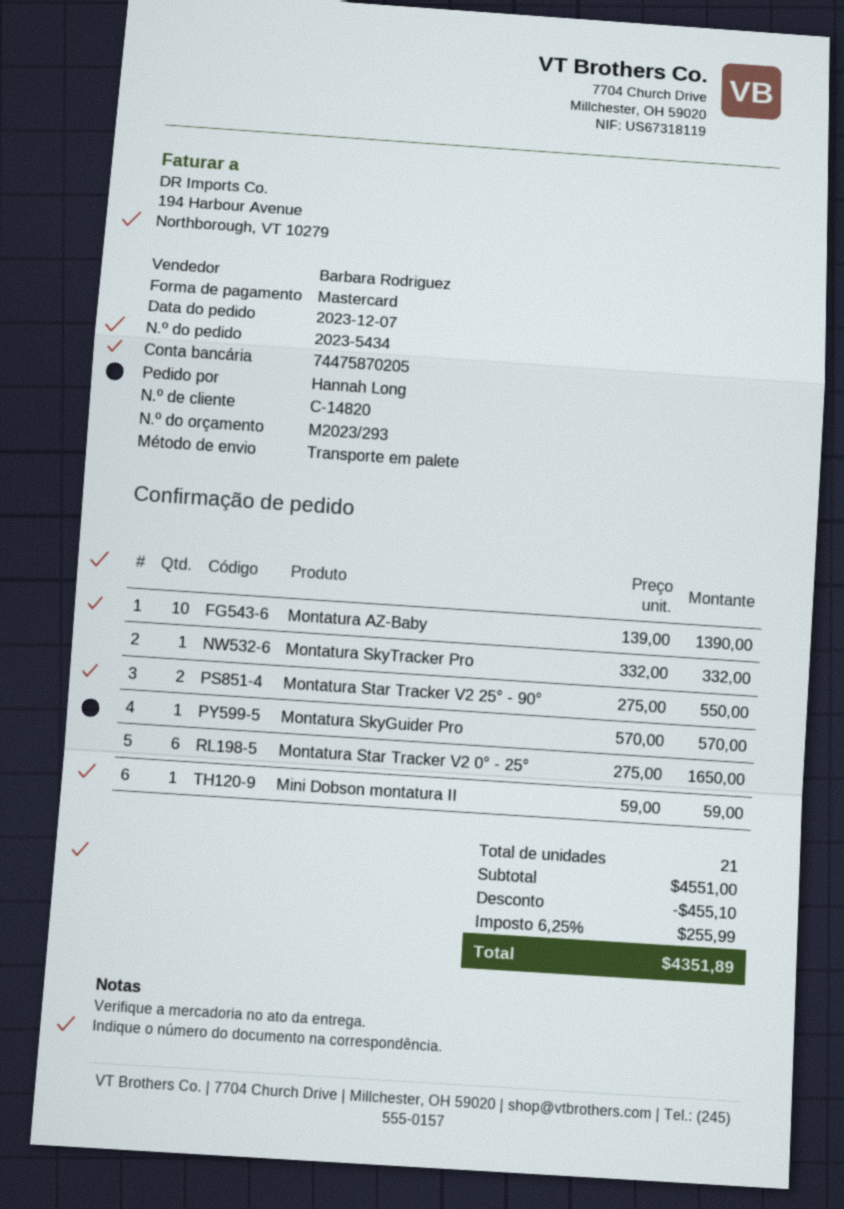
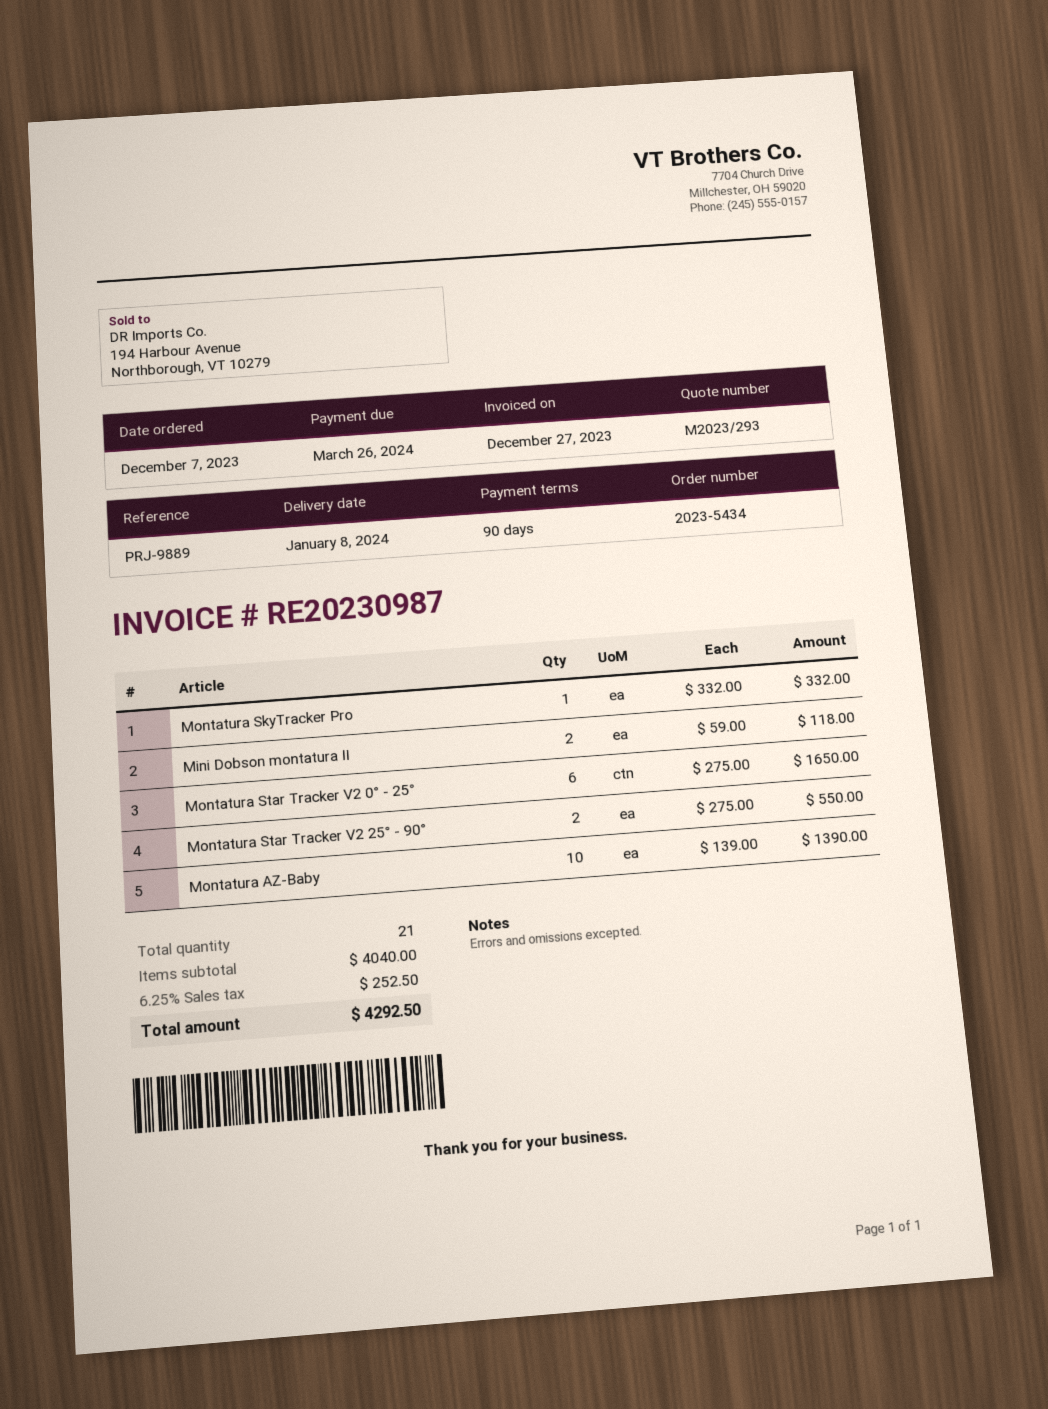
Montatura SkyGuider Pro: 1 x 570.00 = 570.00 -> none
Mini Dobson montatura II: 1 x 59.00 = 59.00 -> 2 x 59.00 = 118.00
subtotal: 4551.00 -> 4040.00
discount: 455.10 -> none
tax: 6.25% = 255.99 -> 6.25% = 252.50
total: 4351.89 -> 4292.50

